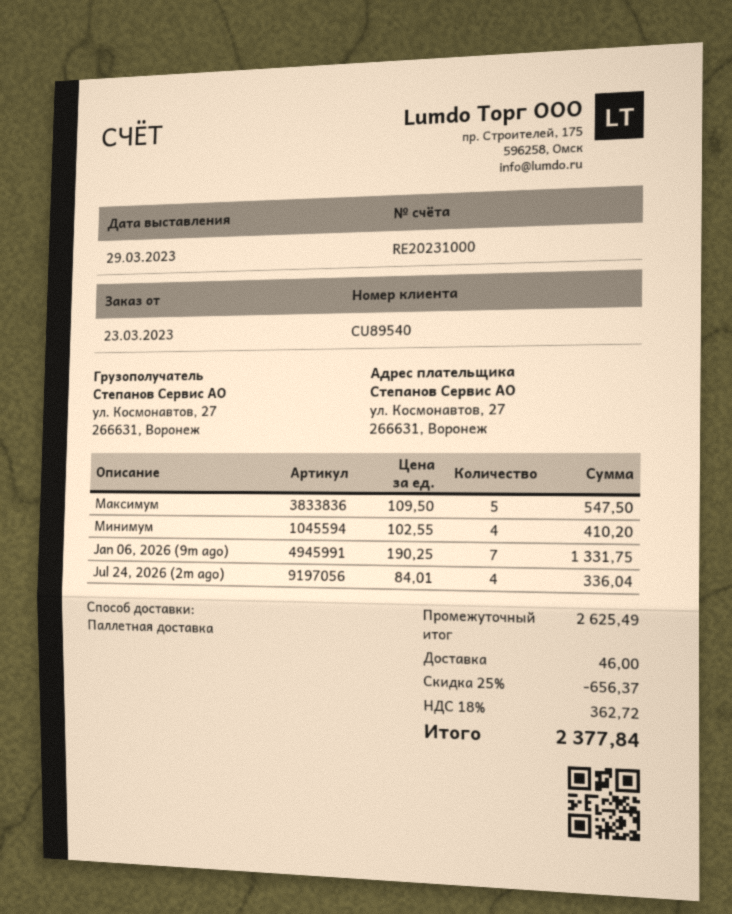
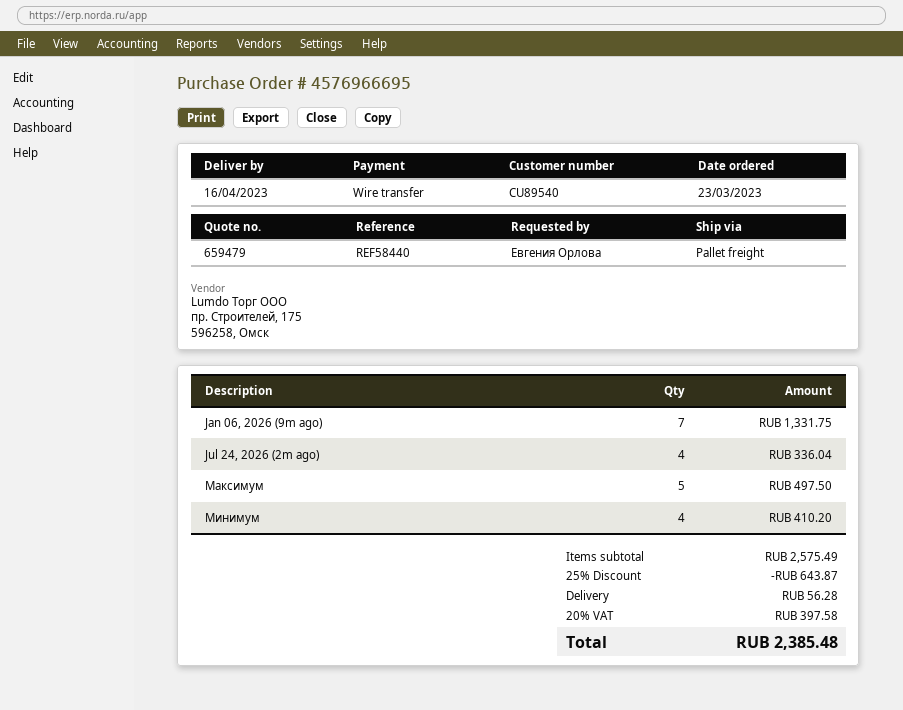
Максимум: 5 for 547.50 -> 5 for 497.50
subtotal: 2625.49 -> 2575.49
discount: 25% = 656.37 -> 25% = 643.87
shipping: 46.00 -> 56.28
tax: 18% = 362.72 -> 20% = 397.58
total: 2377.84 -> 2385.48

